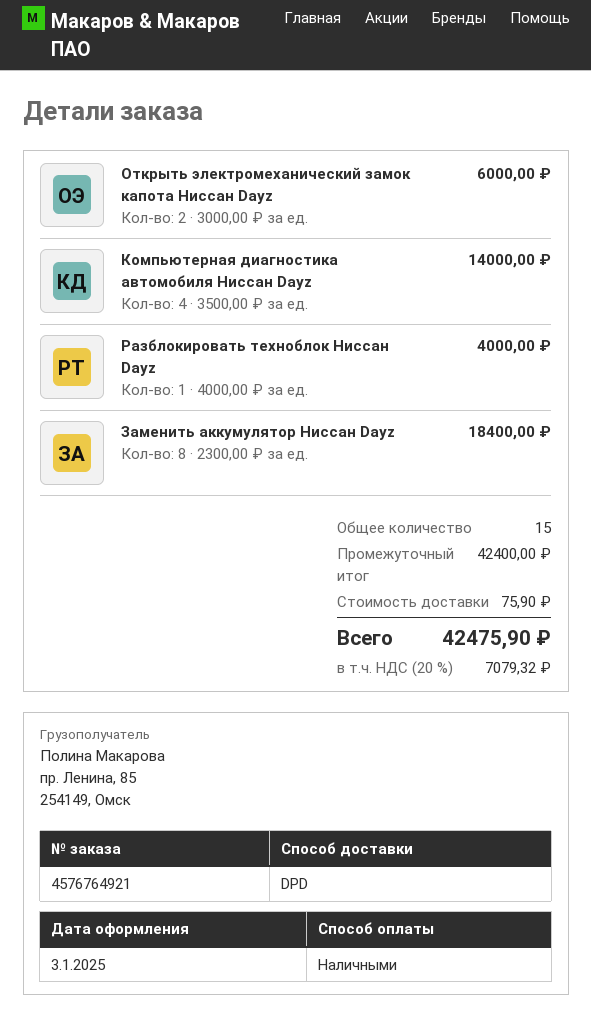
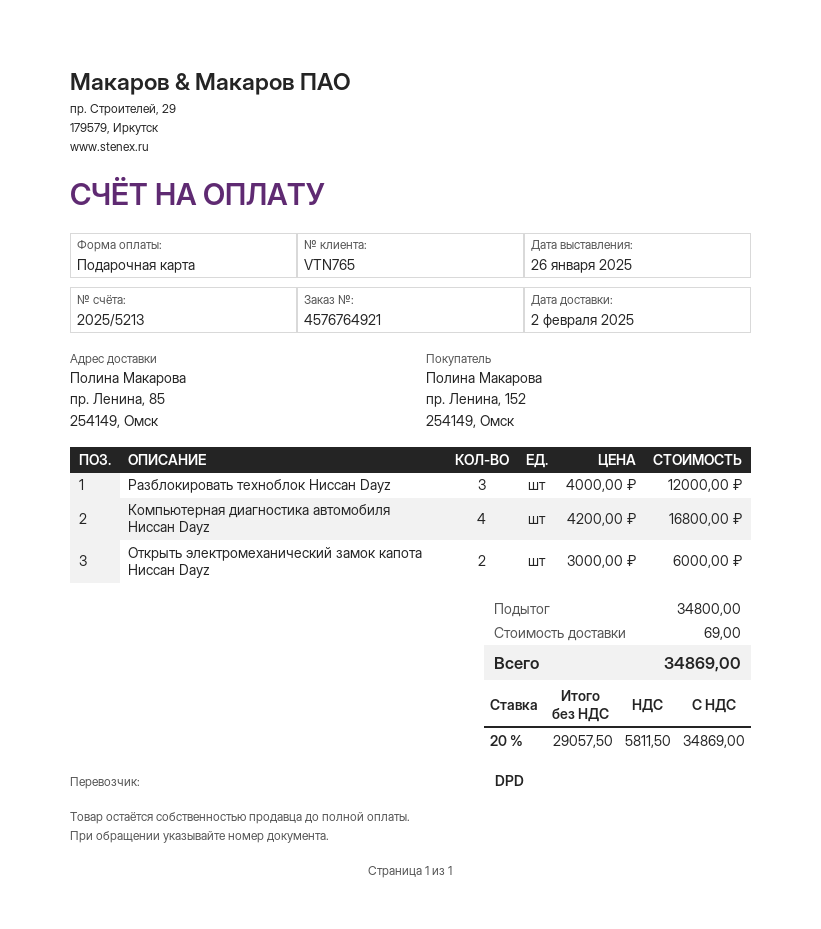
payment method: cash -> gift card
Компьютерная диагностика автомобиля Ниссан Dayz: 4 x 3500.00 = 14000.00 -> 4 x 4200.00 = 16800.00
Разблокировать техноблок Ниссан Dayz: 1 x 4000.00 = 4000.00 -> 3 x 4000.00 = 12000.00
Заменить аккумулятор Ниссан Dayz: 8 x 2300.00 = 18400.00 -> none
subtotal: 42400.00 -> 34800.00
shipping: 75.90 -> 69.00
tax: 20% = 7079.32 -> 20% = 5811.50
total: 42475.90 -> 34869.00

